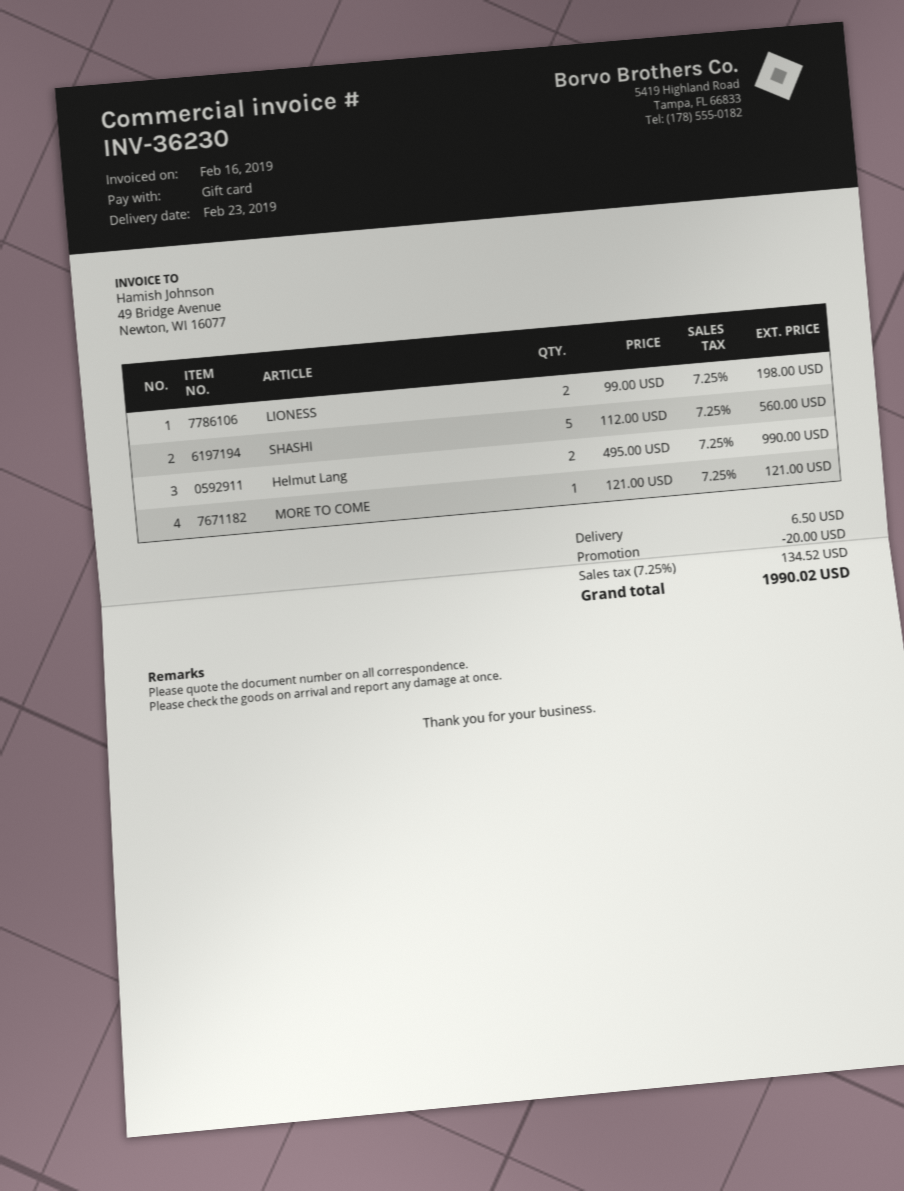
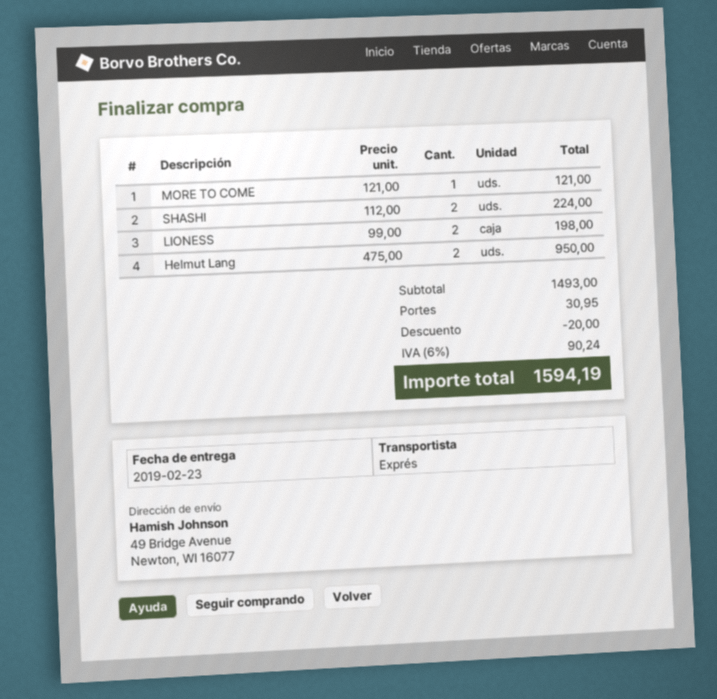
SHASHI: 5 x 112.00 = 560.00 -> 2 x 112.00 = 224.00
Helmut Lang: 2 x 495.00 = 990.00 -> 2 x 475.00 = 950.00
shipping: 6.50 -> 30.95
tax: 7.25% = 134.52 -> 6% = 90.24
total: 1990.02 -> 1594.19

